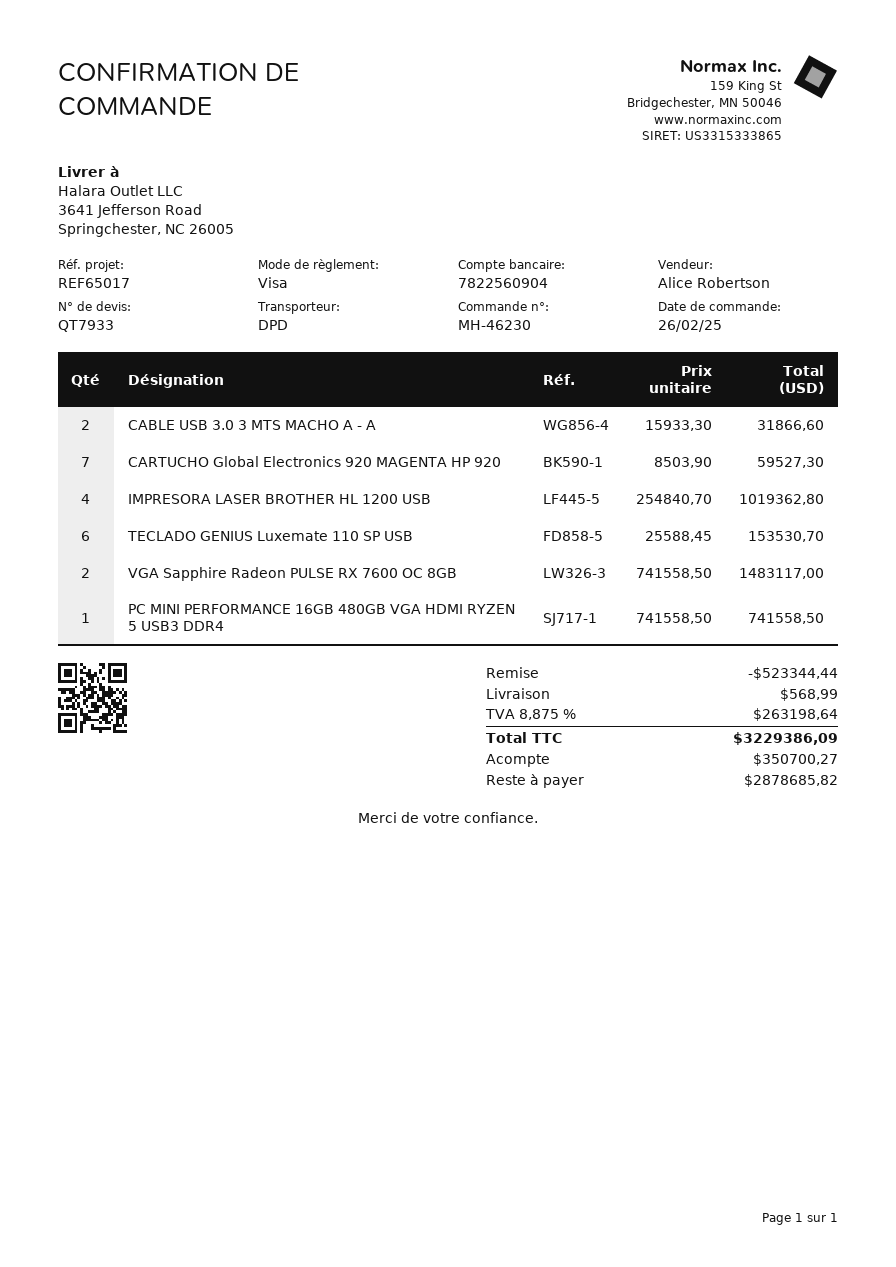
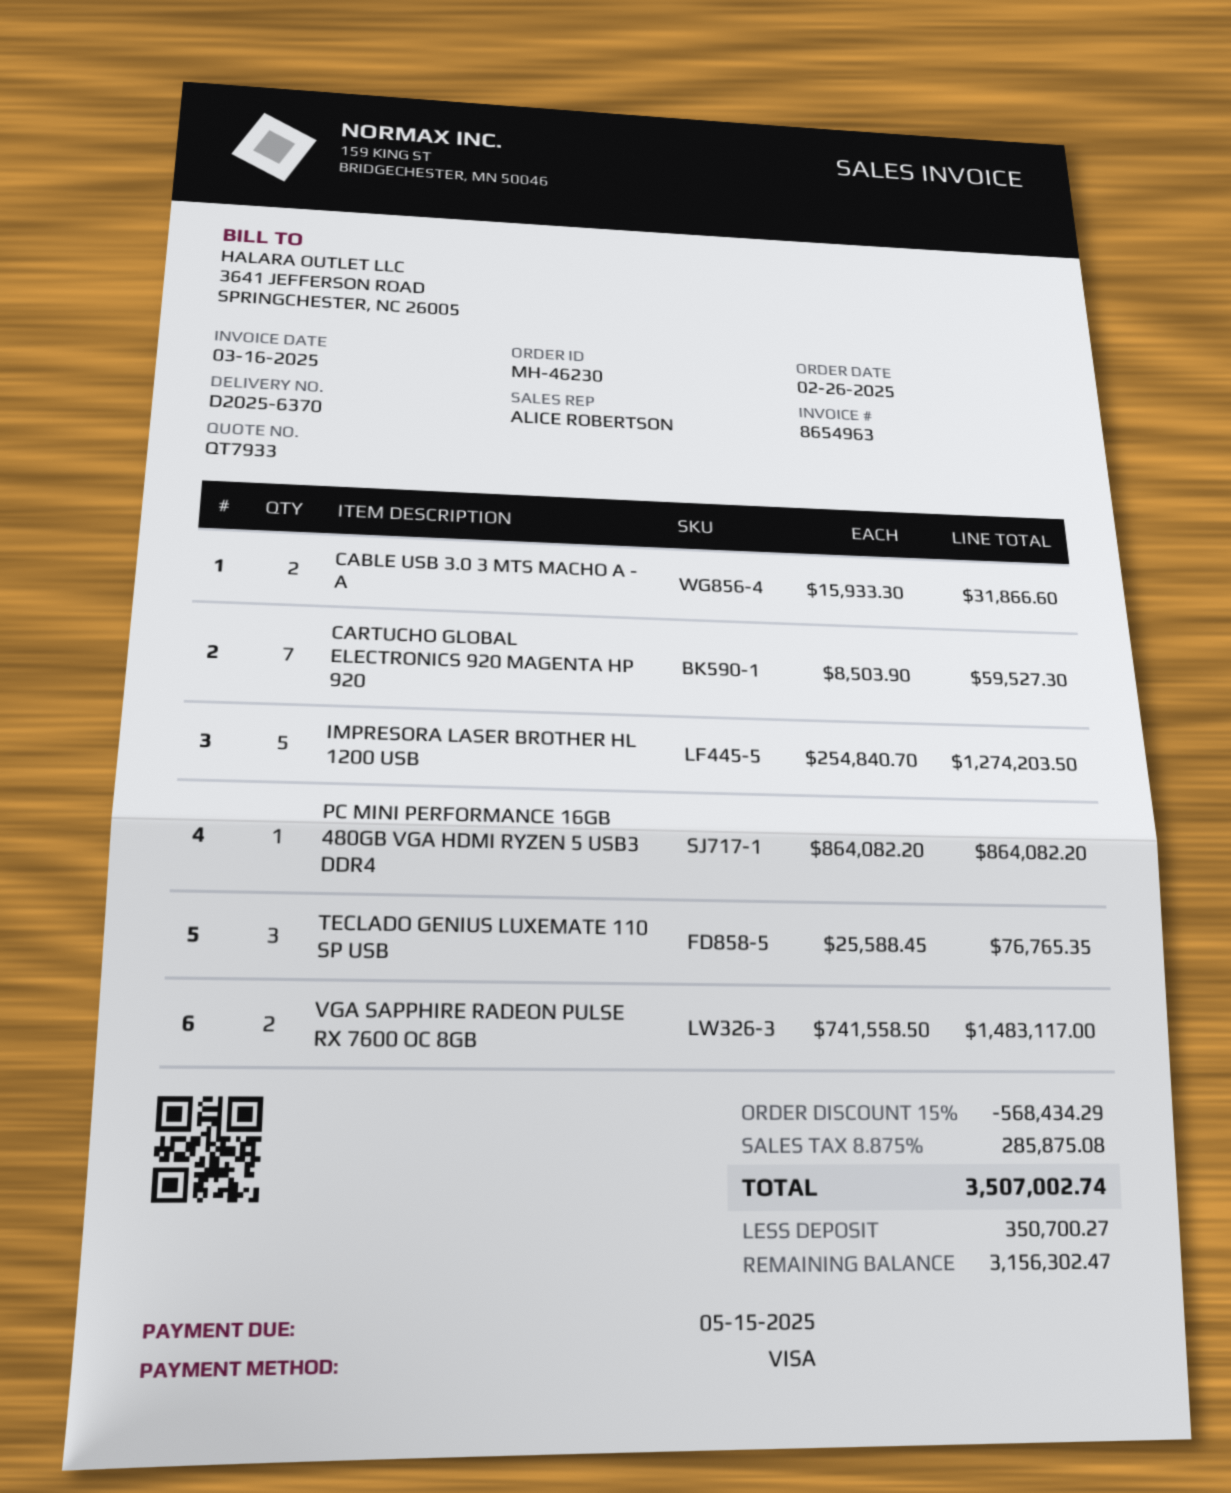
IMPRESORA LASER BROTHER HL 1200 USB: 4 x 254840.70 = 1019362.80 -> 5 x 254840.70 = 1274203.50
TECLADO GENIUS Luxemate 110 SP USB: 6 x 25588.45 = 153530.70 -> 3 x 25588.45 = 76765.35
PC MINI PERFORMANCE 16GB 480GB VGA HDMI RYZEN 5 USB3 DDR4: 1 x 741558.50 = 741558.50 -> 1 x 864082.20 = 864082.20
discount: 523344.44 -> 568434.29
shipping: 568.99 -> none
tax: 8.875% = 263198.64 -> 8.875% = 285875.08
total: 3229386.09 -> 3507002.74
balance: 2878685.82 -> 3156302.47

